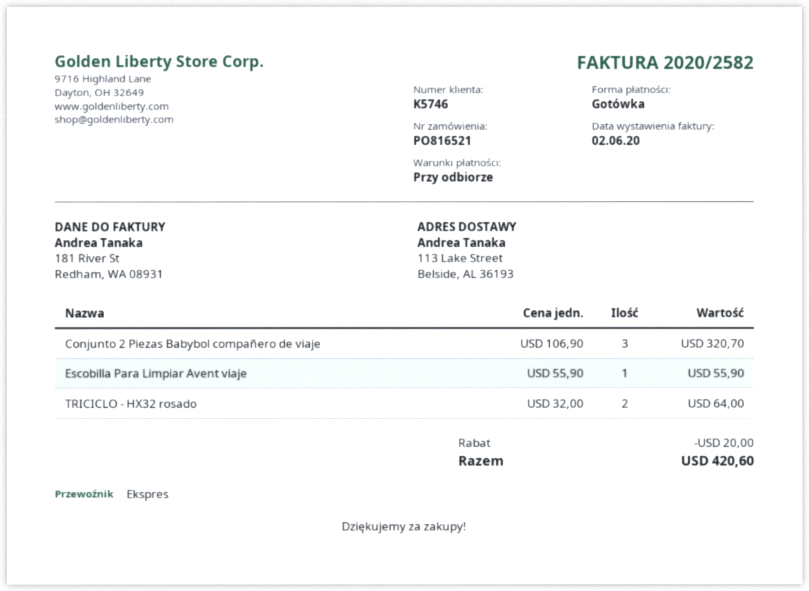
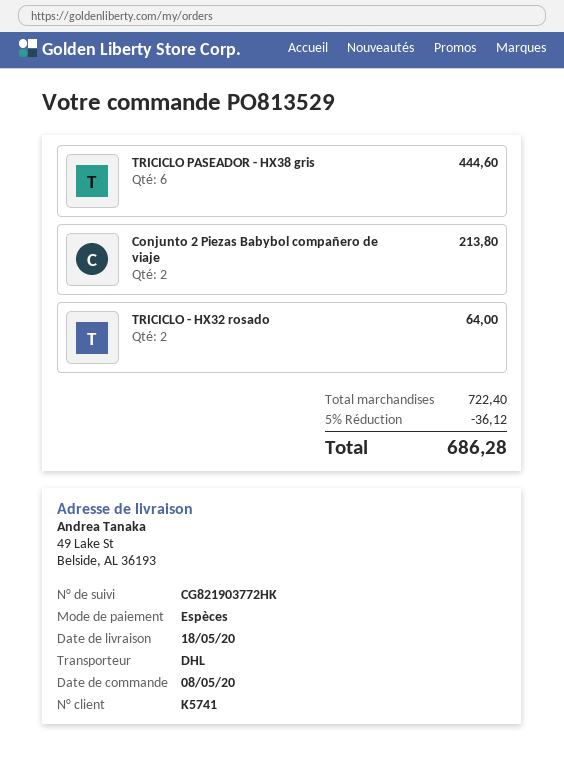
order number: PO816521 -> PO813529
customer number: K5746 -> K5741
shipping method: express -> DHL
ship to: 113 Lake Street, Belside, AL 36193 -> 49 Lake St, Belside, AL 36193
Conjunto 2 Piezas Babybol compañero de viaje: 3 for 320.70 -> 2 for 213.80
Escobilla Para Limpiar Avent viaje: 1 for 55.90 -> none
TRICICLO PASEADOR - HX38 gris: none -> 6 for 444.60
discount: 20.00 -> 36.12
total: 420.60 -> 686.28

